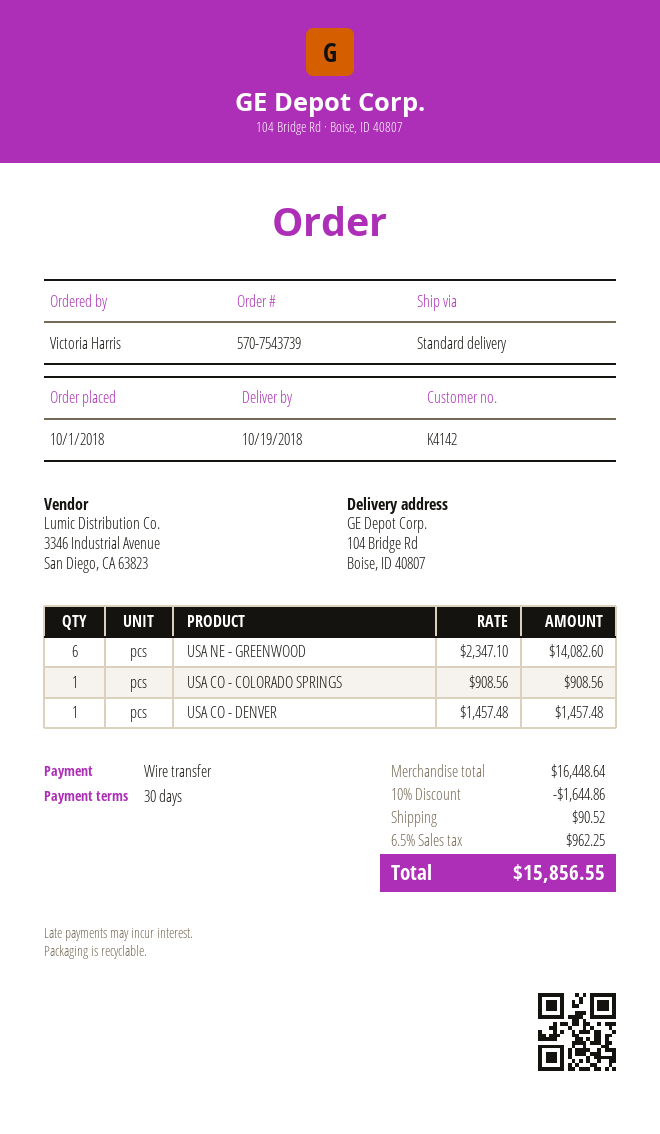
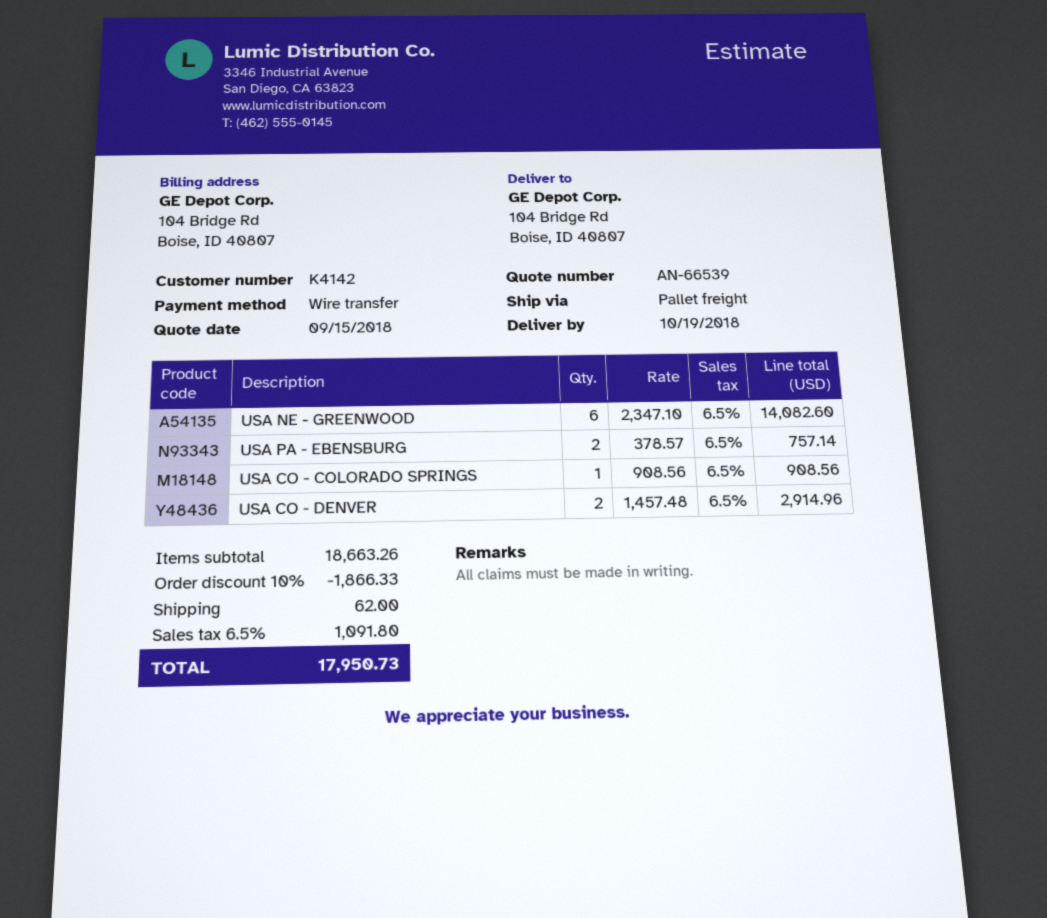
shipping method: standard -> pallet freight
USA CO - DENVER: 1 x 1457.48 = 1457.48 -> 2 x 1457.48 = 2914.96
USA PA - EBENSBURG: none -> 2 x 378.57 = 757.14
subtotal: 16448.64 -> 18663.26
discount: 10% = 1644.86 -> 10% = 1866.33
shipping: 90.52 -> 62.00
tax: 6.5% = 962.25 -> 6.5% = 1091.80
total: 15856.55 -> 17950.73

